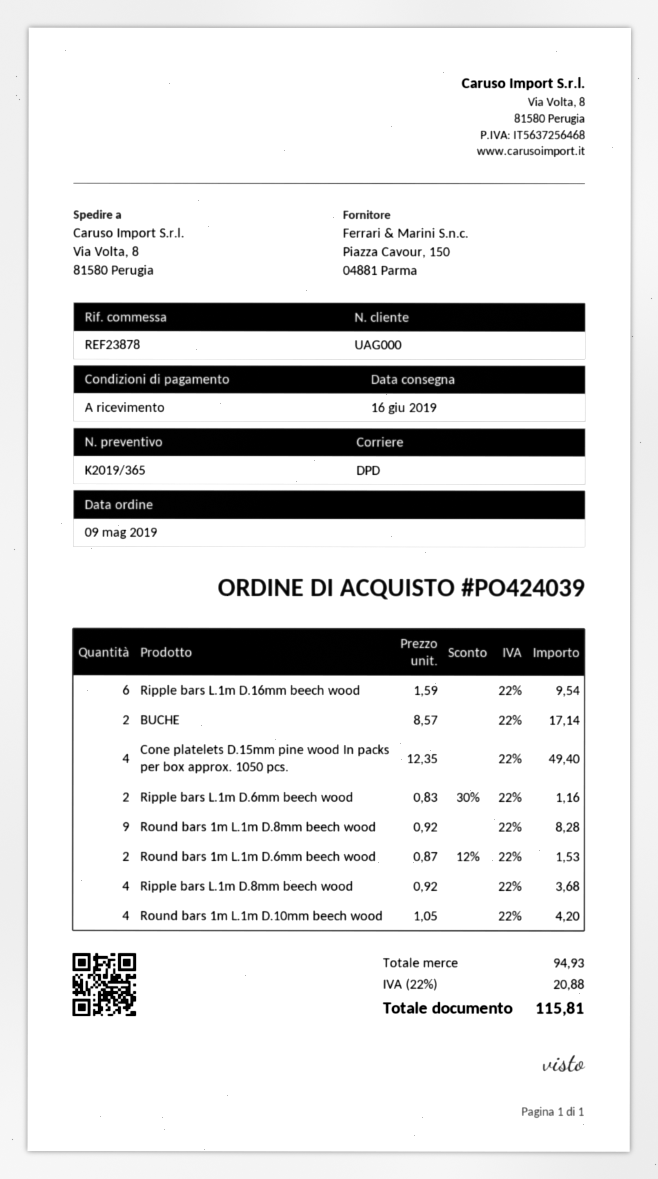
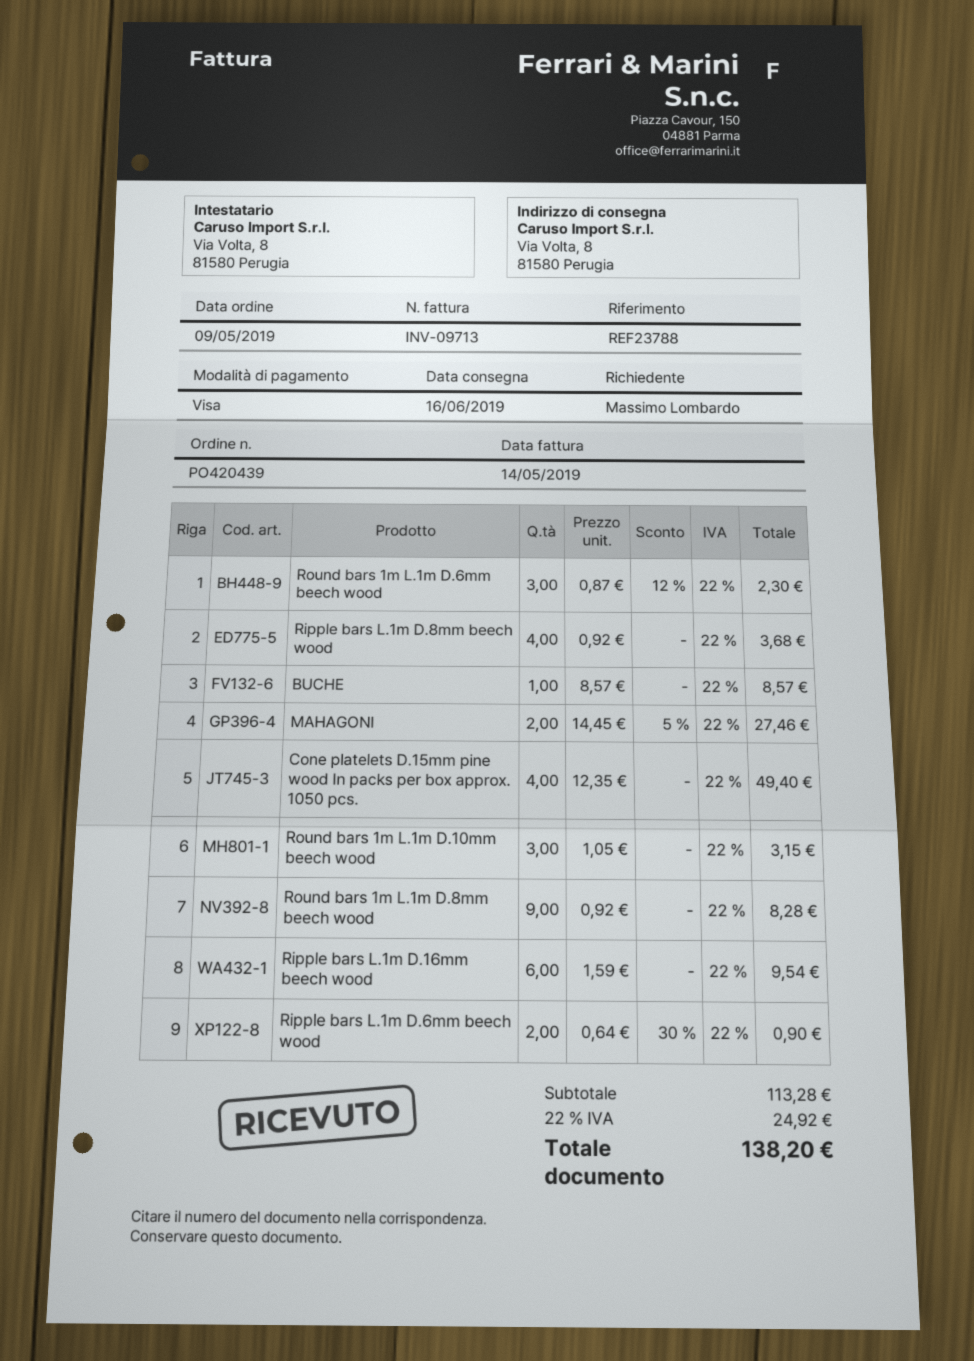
order number: PO424039 -> PO420439
reference: REF23878 -> REF23788
BUCHE: 2 x 8.57 = 17.14 -> 1 x 8.57 = 8.57
Ripple bars L.1m D.6mm beech wood: 2 x 0.83 - 30% = 1.16 -> 2 x 0.64 - 30% = 0.90
Round bars 1m L.1m D.6mm beech wood: 2 x 0.87 - 12% = 1.53 -> 3 x 0.87 - 12% = 2.30
Round bars 1m L.1m D.10mm beech wood: 4 x 1.05 = 4.20 -> 3 x 1.05 = 3.15
MAHAGONI: none -> 2 x 14.45 - 5% = 27.46
subtotal: 94.93 -> 113.28
tax: 22% = 20.88 -> 22% = 24.92
total: 115.81 -> 138.20

